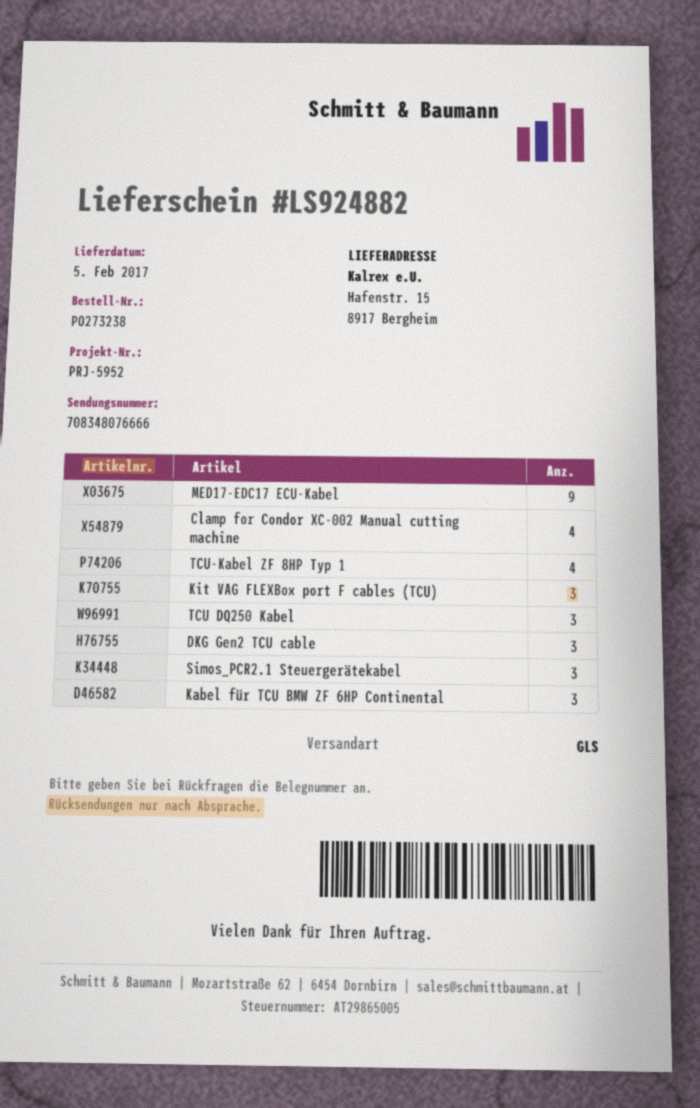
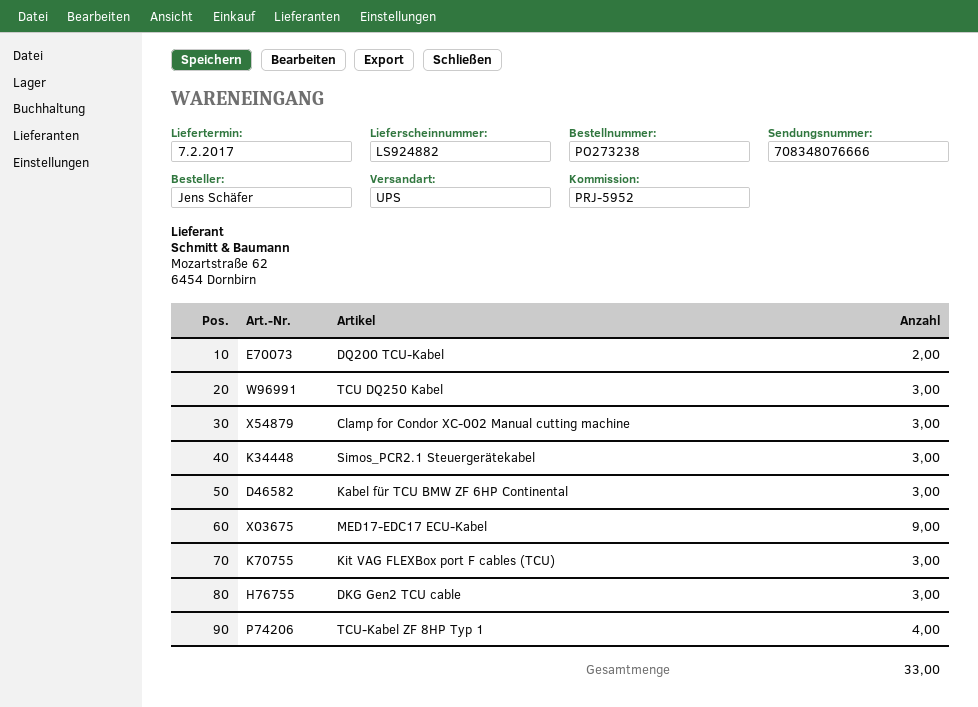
delivery date: 2017-02-05 -> 2017-02-07
shipping method: GLS -> UPS
Clamp for Condor XC-002 Manual cutting machine: 4 -> 3
DQ200 TCU-Kabel: none -> 2

